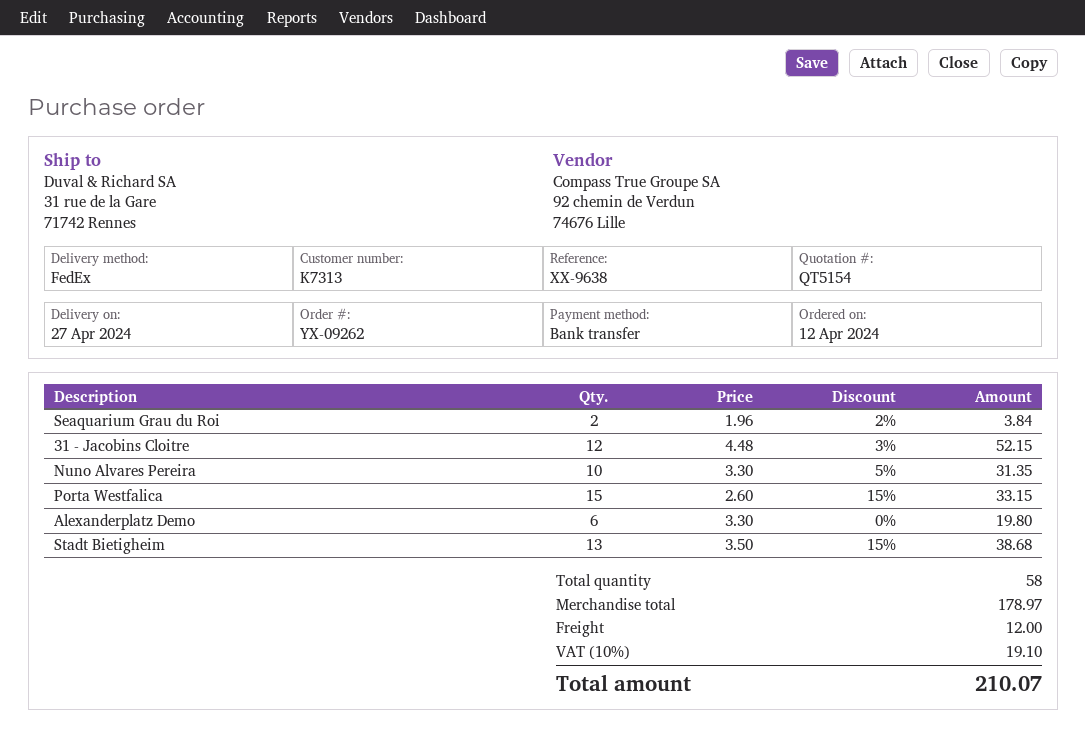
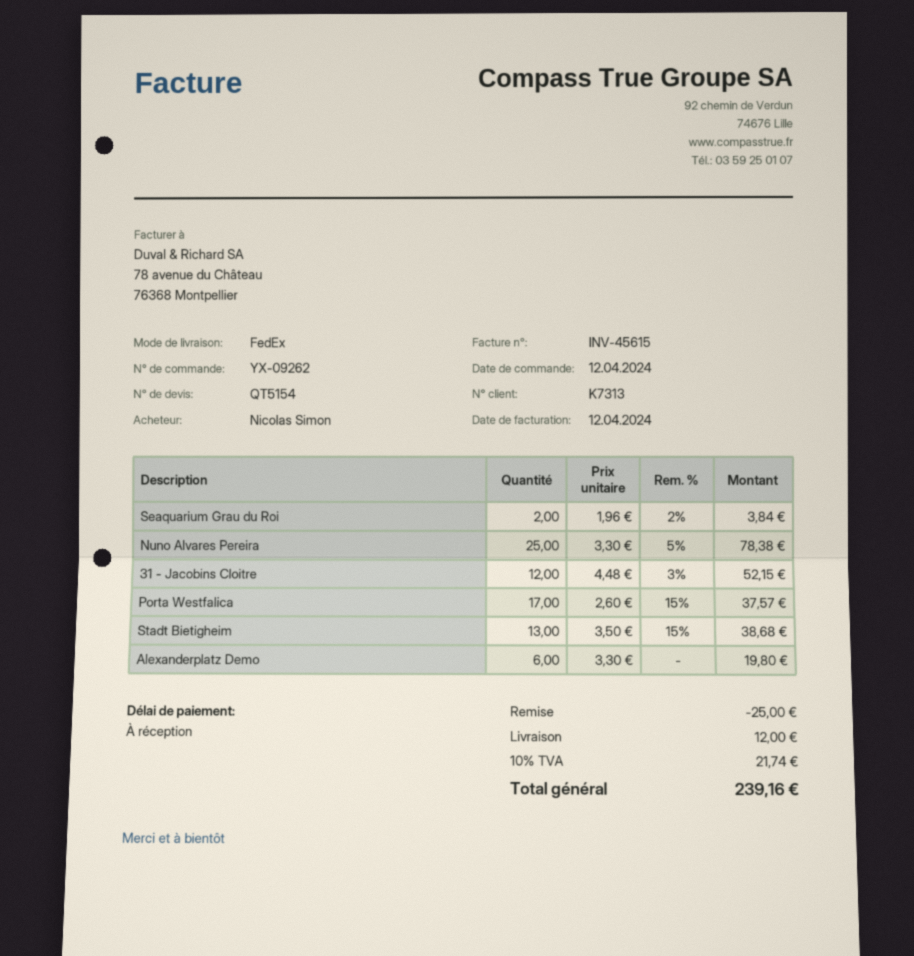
Nuno Alvares Pereira: 10 x 3.30 - 5% = 31.35 -> 25 x 3.30 - 5% = 78.38
Porta Westfalica: 15 x 2.60 - 15% = 33.15 -> 17 x 2.60 - 15% = 37.57
discount: none -> 25.00
tax: 10% = 19.10 -> 10% = 21.74
total: 210.07 -> 239.16

